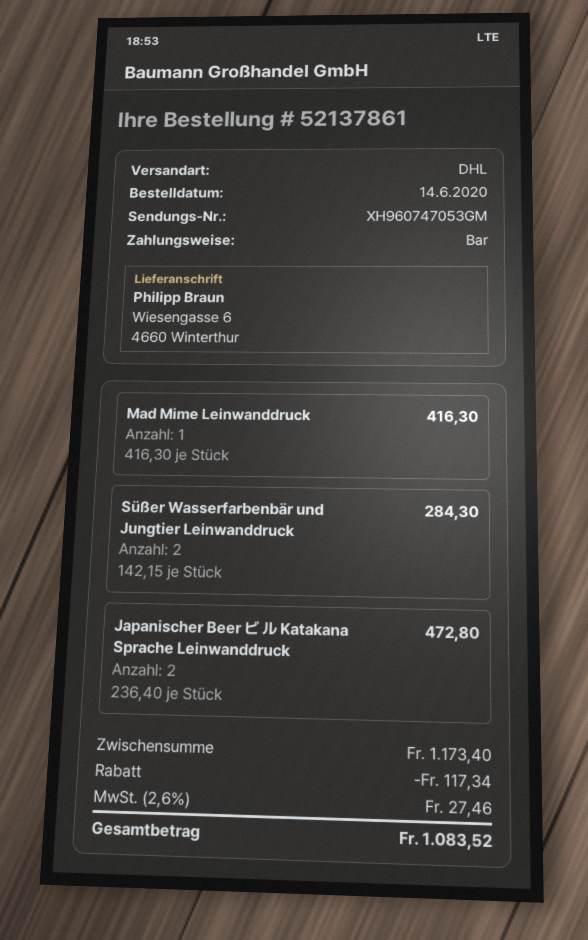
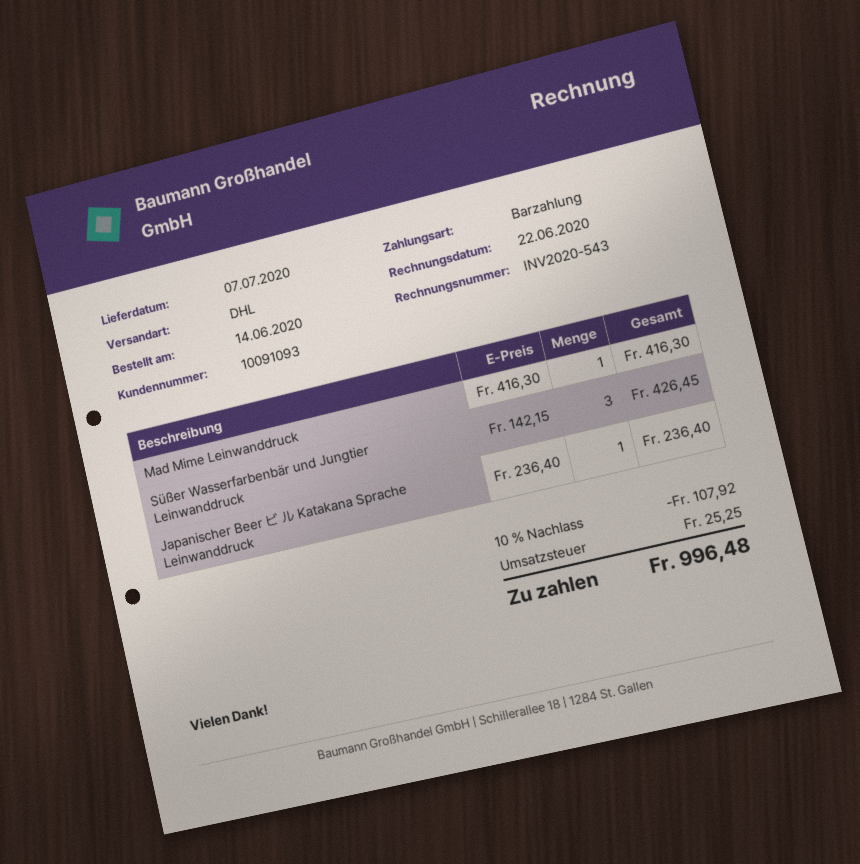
Süßer Wasserfarbenbär und Jungtier Leinwanddruck: 2 x 142.15 = 284.30 -> 3 x 142.15 = 426.45
Japanischer Beer ビ ル Katakana Sprache Leinwanddruck: 2 x 236.40 = 472.80 -> 1 x 236.40 = 236.40
discount: 117.34 -> 107.92
tax: 27.46 -> 25.25
total: 1083.52 -> 996.48

